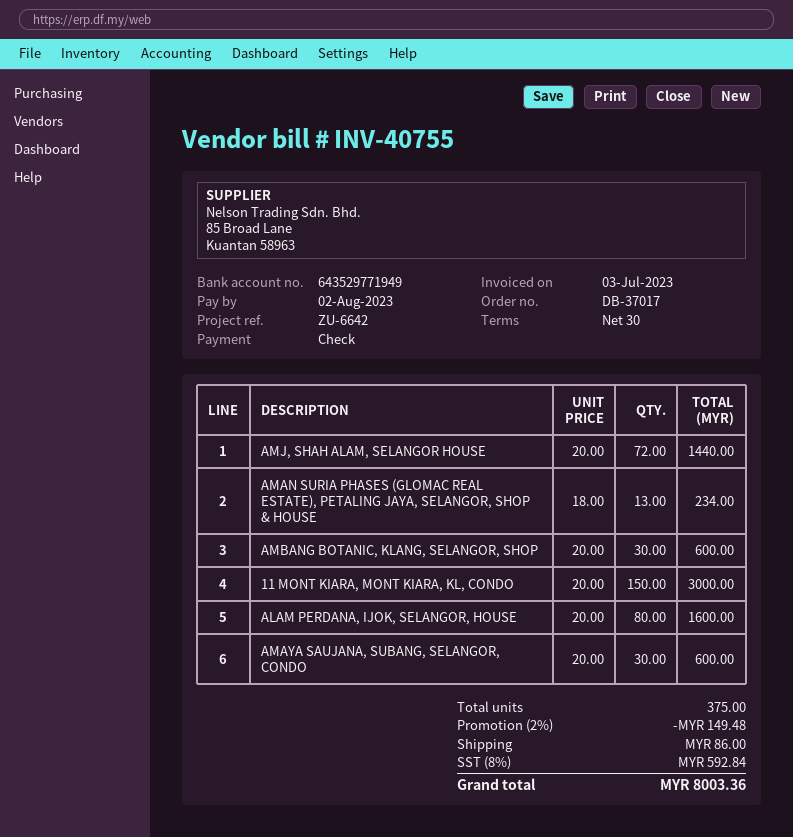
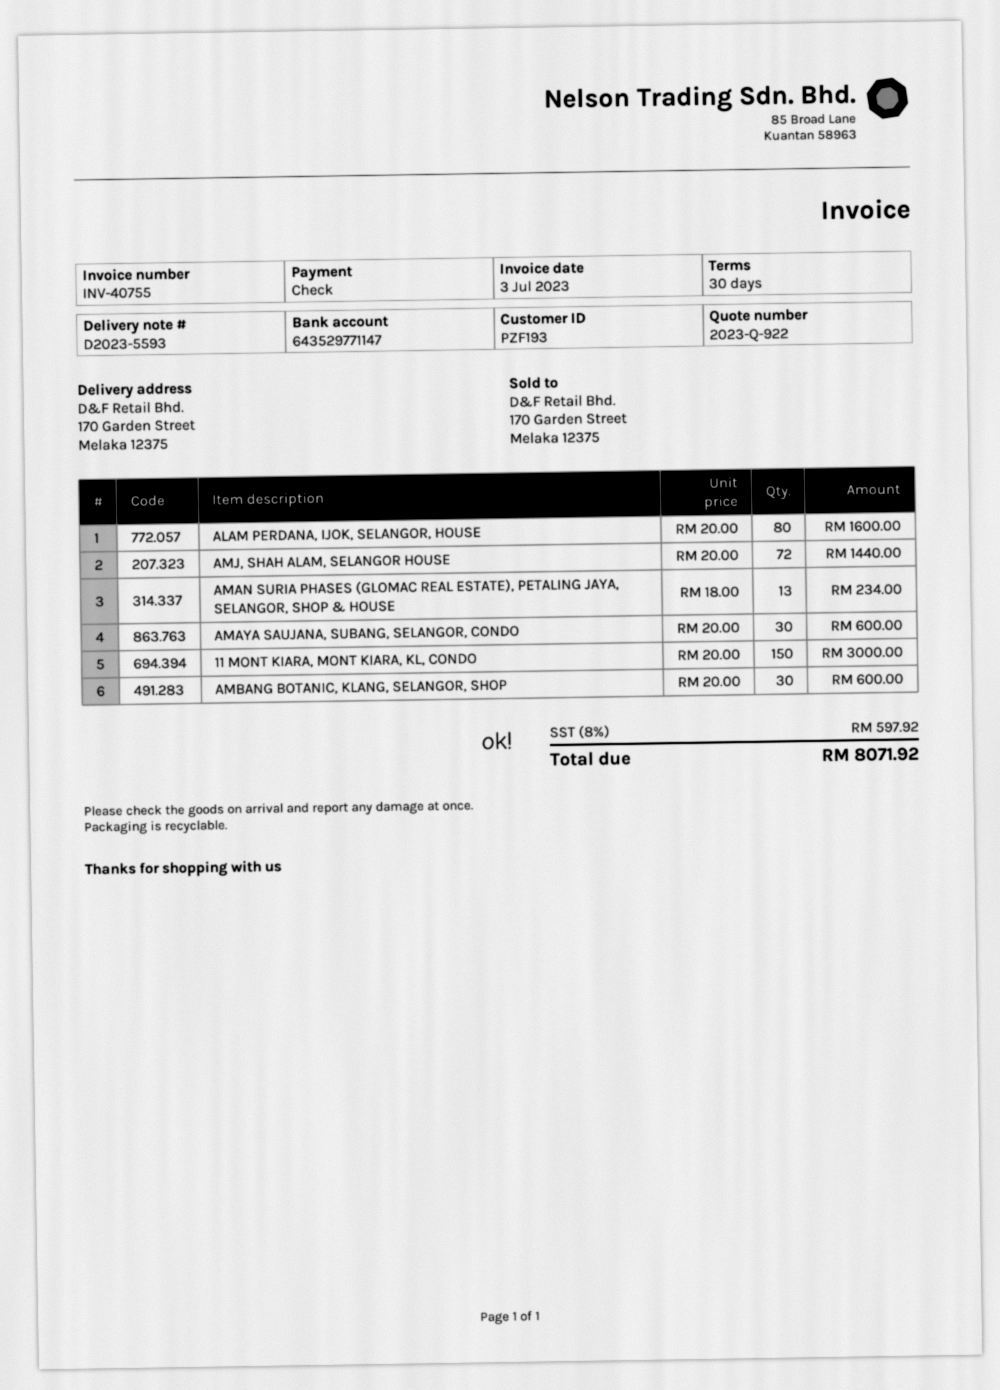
bank account: 643529771949 -> 643529771147
discount: 2% = 149.48 -> none
shipping: 86.00 -> none
tax: 8% = 592.84 -> 8% = 597.92
total: 8003.36 -> 8071.92

